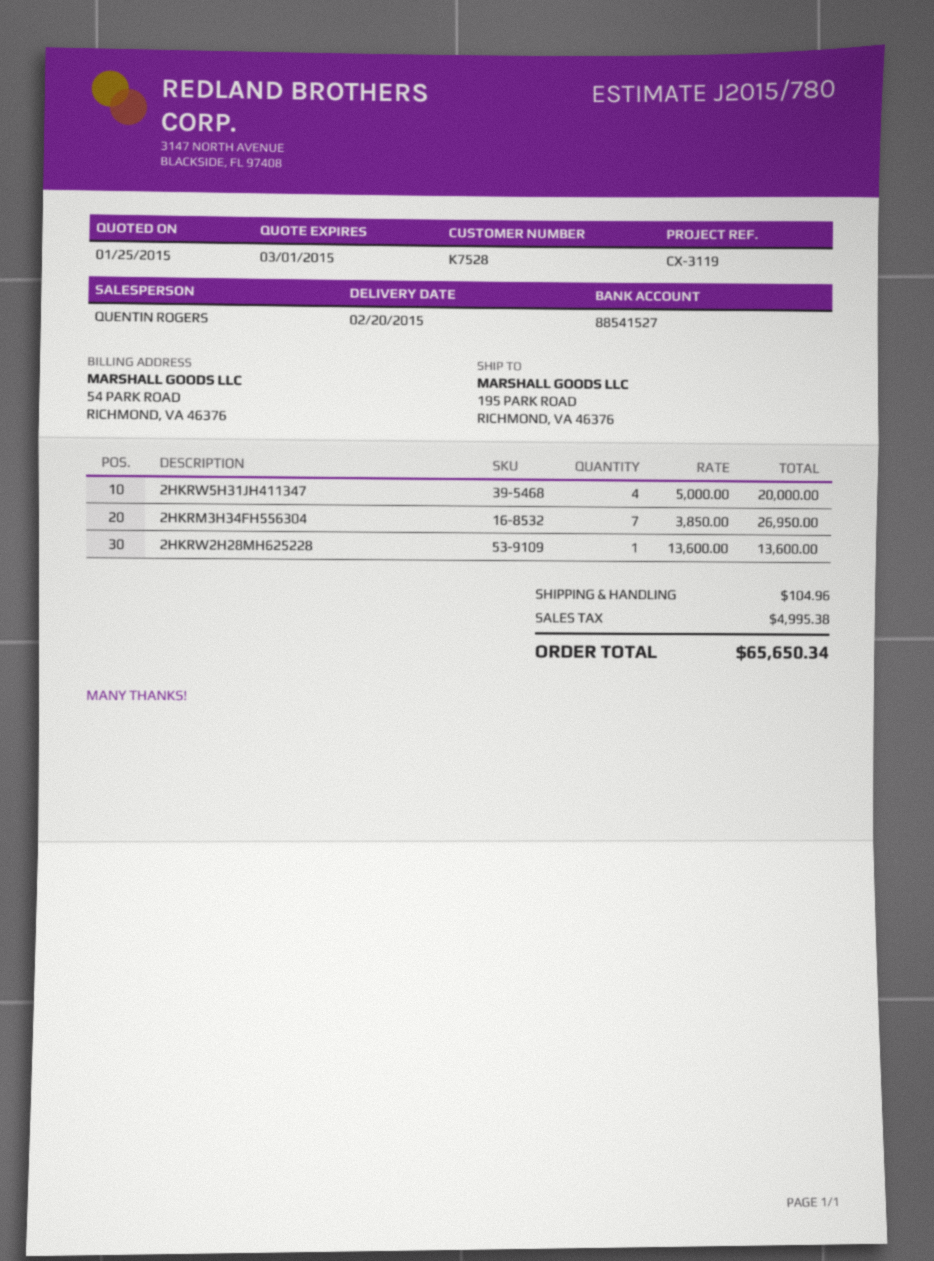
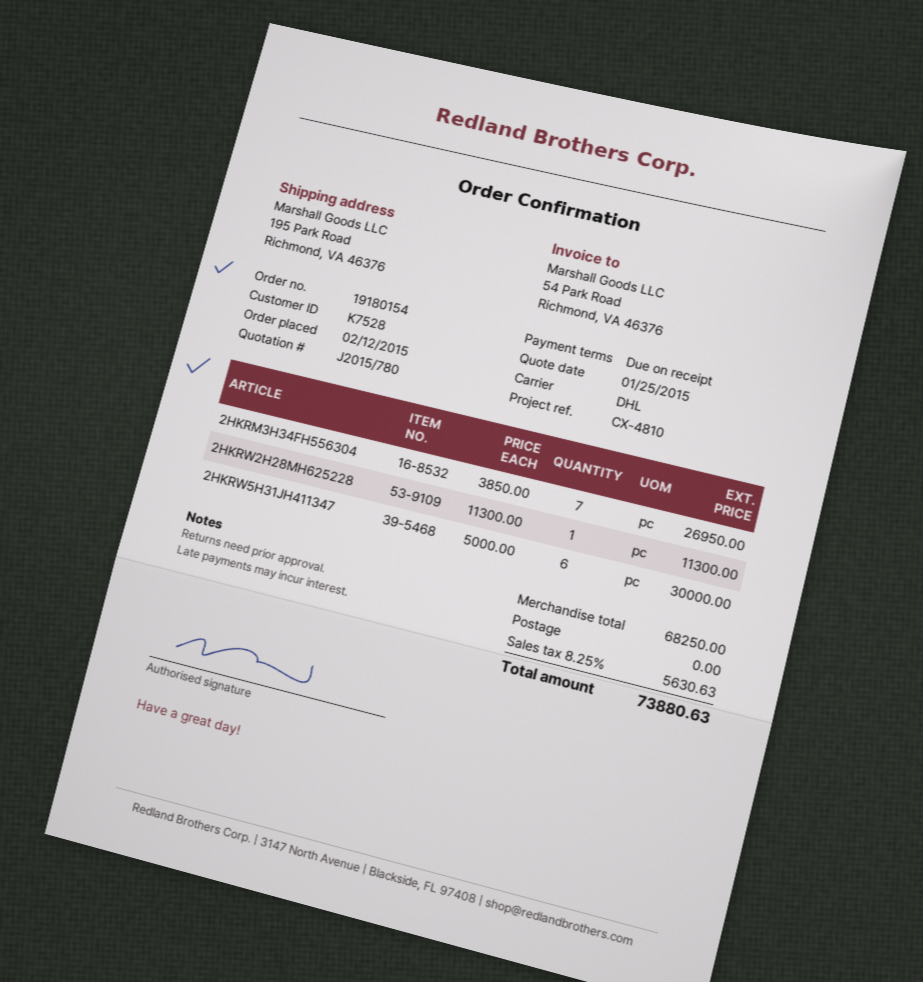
reference: CX-3119 -> CX-4810
2HKRW5H31JH411347: 4 x 5000.00 = 20000.00 -> 6 x 5000.00 = 30000.00
2HKRW2H28MH625228: 1 x 13600.00 = 13600.00 -> 1 x 11300.00 = 11300.00
shipping: 104.96 -> 0.00
tax: 4995.38 -> 5630.63
total: 65650.34 -> 73880.63

